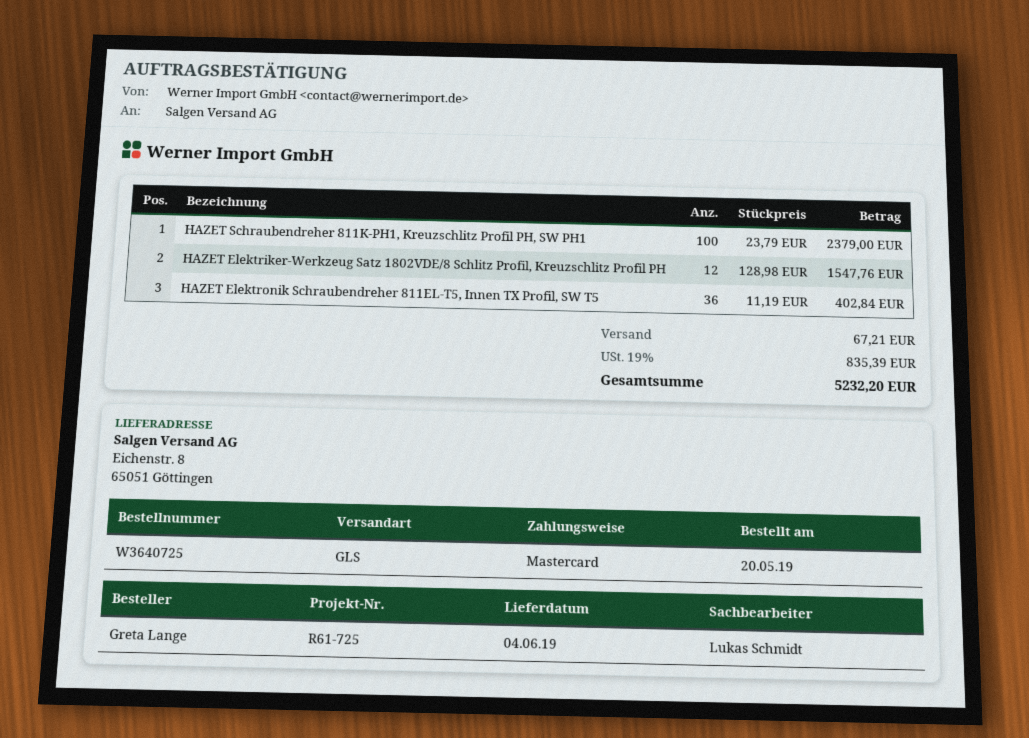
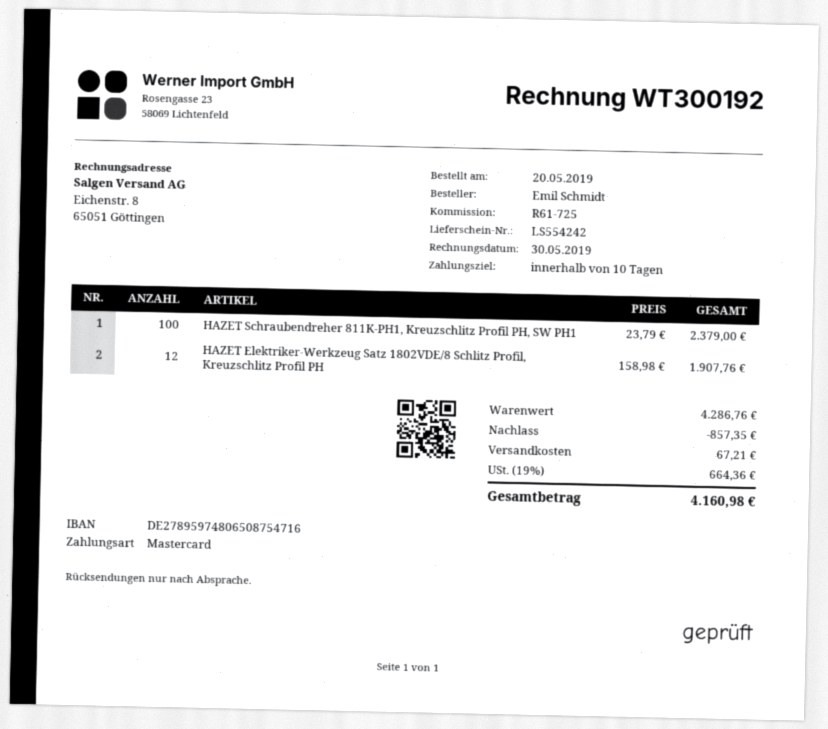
ordered by: Greta Lange -> Emil Schmidt
HAZET Elektriker-Werkzeug Satz 1802VDE/8 Schlitz Profil, Kreuzschlitz Profil PH: 12 x 128.98 = 1547.76 -> 12 x 158.98 = 1907.76
HAZET Elektronik Schraubendreher 811EL-T5, Innen TX Profil, SW T5: 36 x 11.19 = 402.84 -> none
discount: none -> 857.35
tax: 19% = 835.39 -> 19% = 664.36
total: 5232.20 -> 4160.98

